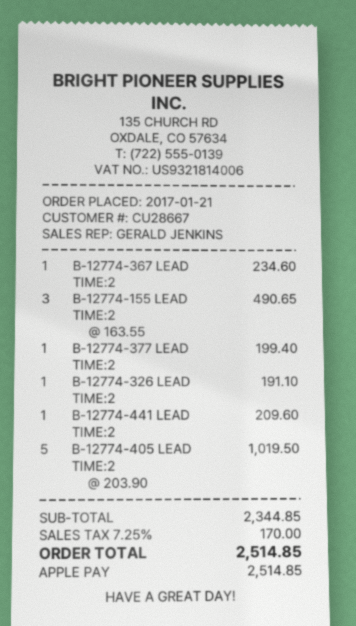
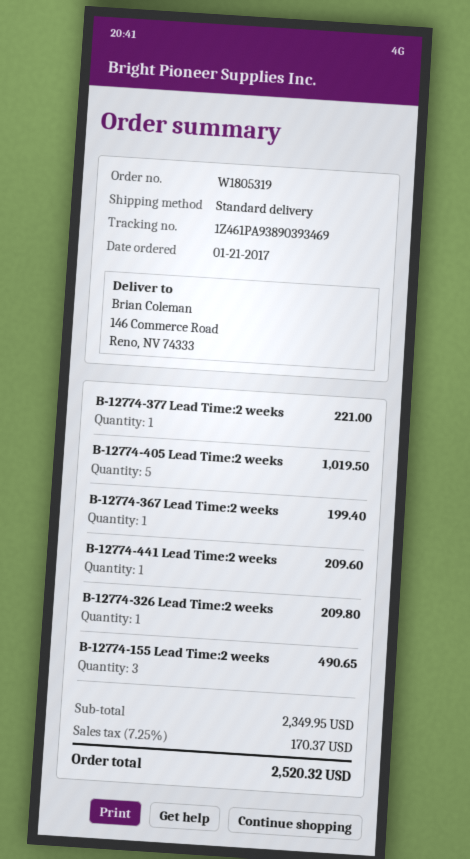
B-12774-367 LEAD TIME:2: 1 for 234.60 -> 1 for 199.40
B-12774-377 LEAD TIME:2: 1 for 199.40 -> 1 for 221.00
B-12774-326 LEAD TIME:2: 1 for 191.10 -> 1 for 209.80
subtotal: 2344.85 -> 2349.95
tax: 7.25% = 170.00 -> 7.25% = 170.37
total: 2514.85 -> 2520.32

